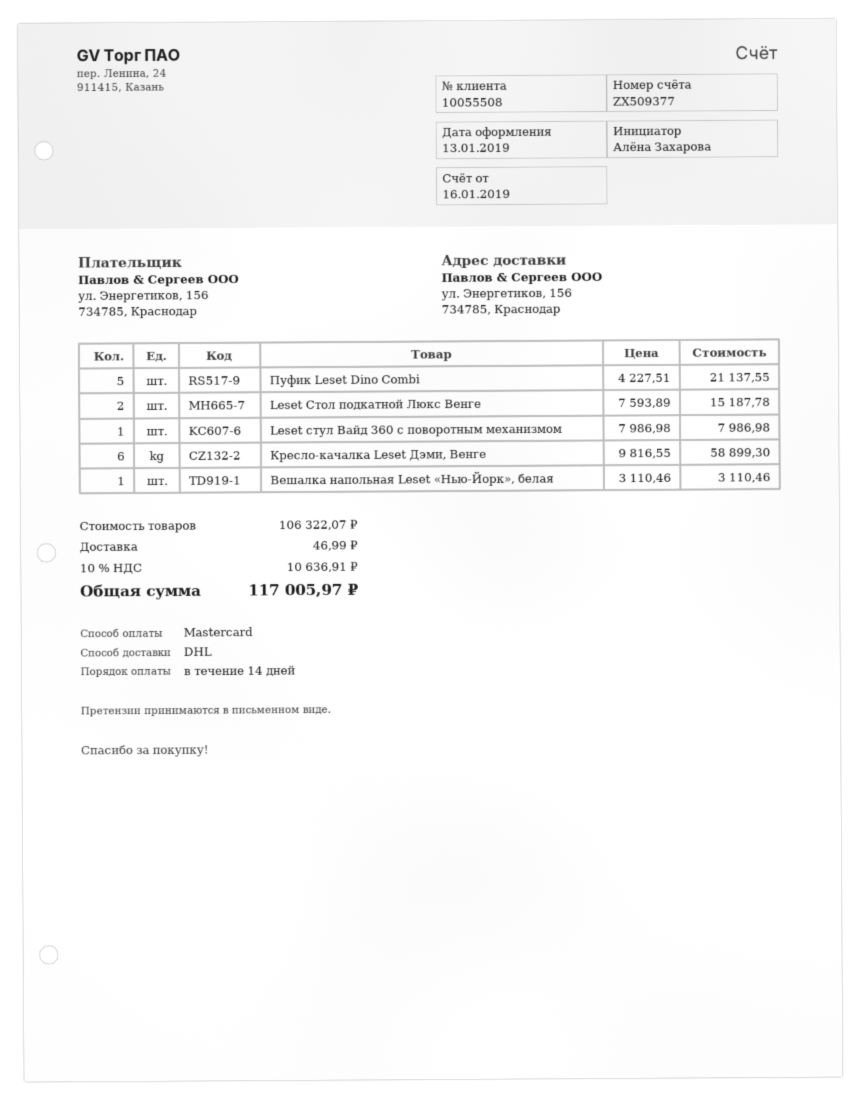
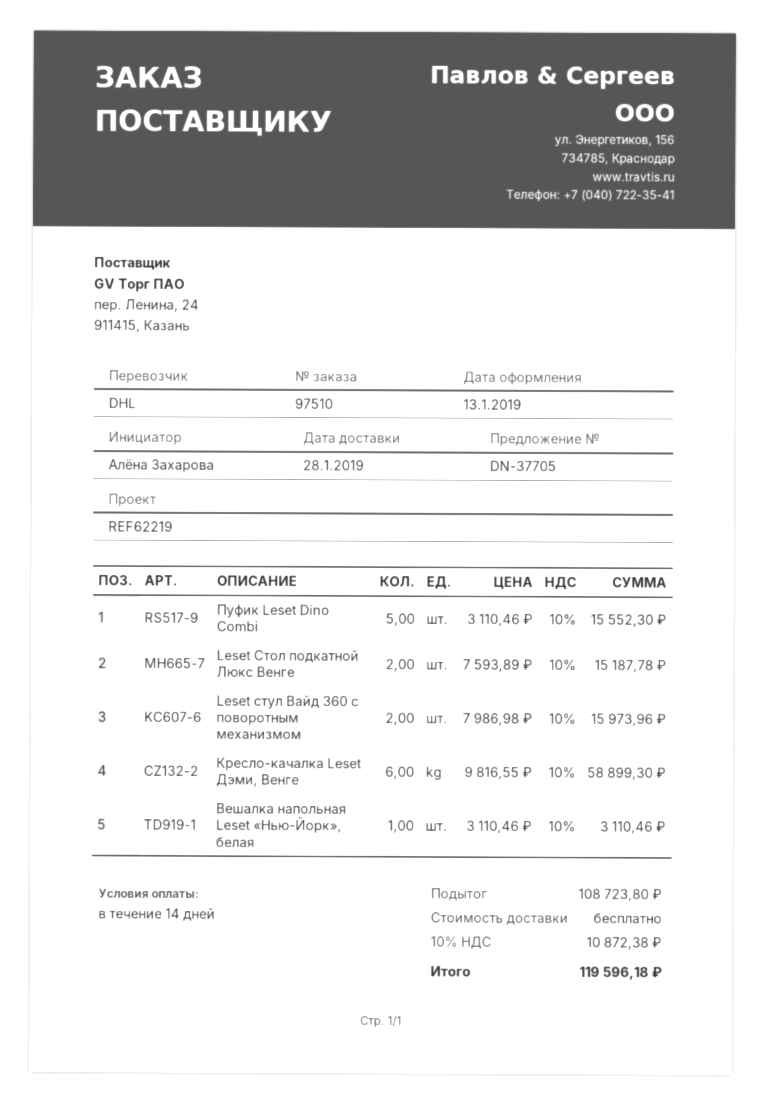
Пуфик Leset Dino Combi: 5 x 4227.51 = 21137.55 -> 5 x 3110.46 = 15552.30
Leset стул Вайд 360 с поворотным механизмом: 1 x 7986.98 = 7986.98 -> 2 x 7986.98 = 15973.96
subtotal: 106322.07 -> 108723.80
shipping: 46.99 -> 0.00
tax: 10% = 10636.91 -> 10% = 10872.38
total: 117005.97 -> 119596.18

